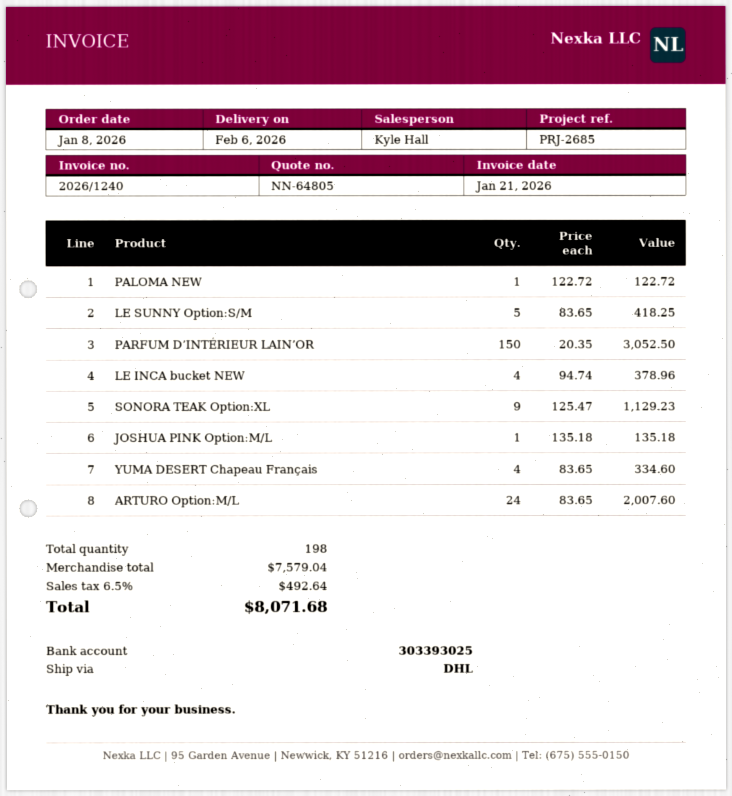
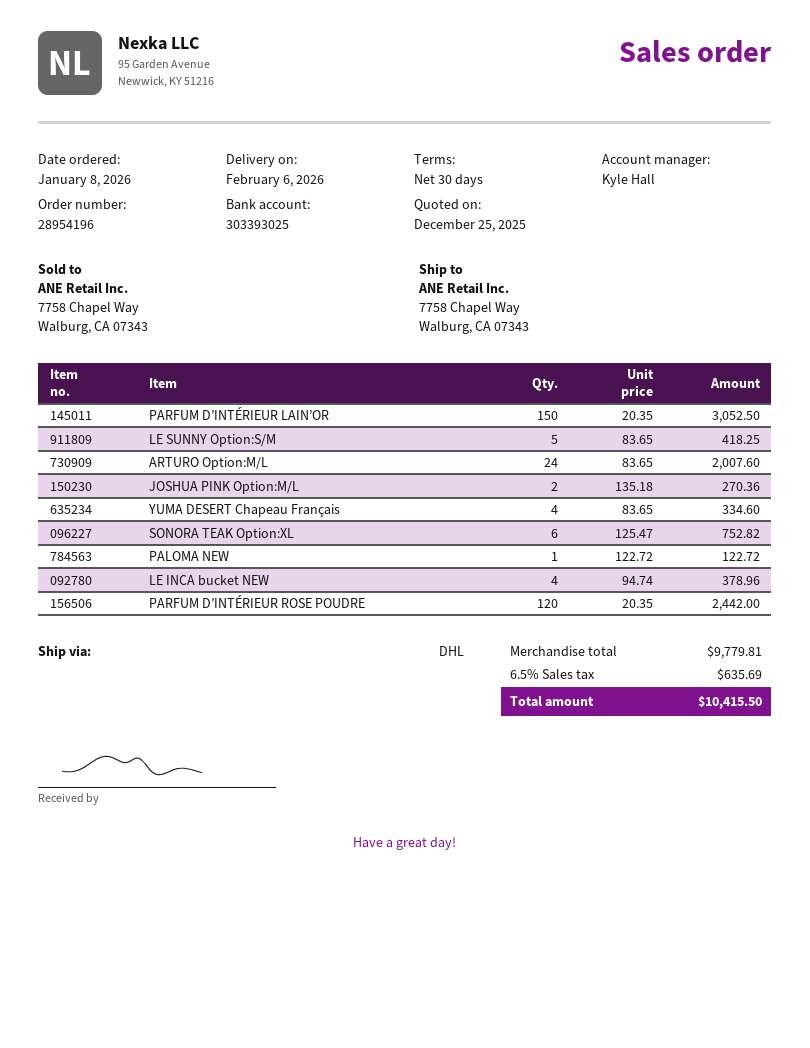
SONORA TEAK Option:XL: 9 x 125.47 = 1129.23 -> 6 x 125.47 = 752.82
JOSHUA PINK Option:M/L: 1 x 135.18 = 135.18 -> 2 x 135.18 = 270.36
PARFUM D’INTÉRIEUR ROSE POUDRE: none -> 120 x 20.35 = 2442.00
subtotal: 7579.04 -> 9779.81
tax: 6.5% = 492.64 -> 6.5% = 635.69
total: 8071.68 -> 10415.50

